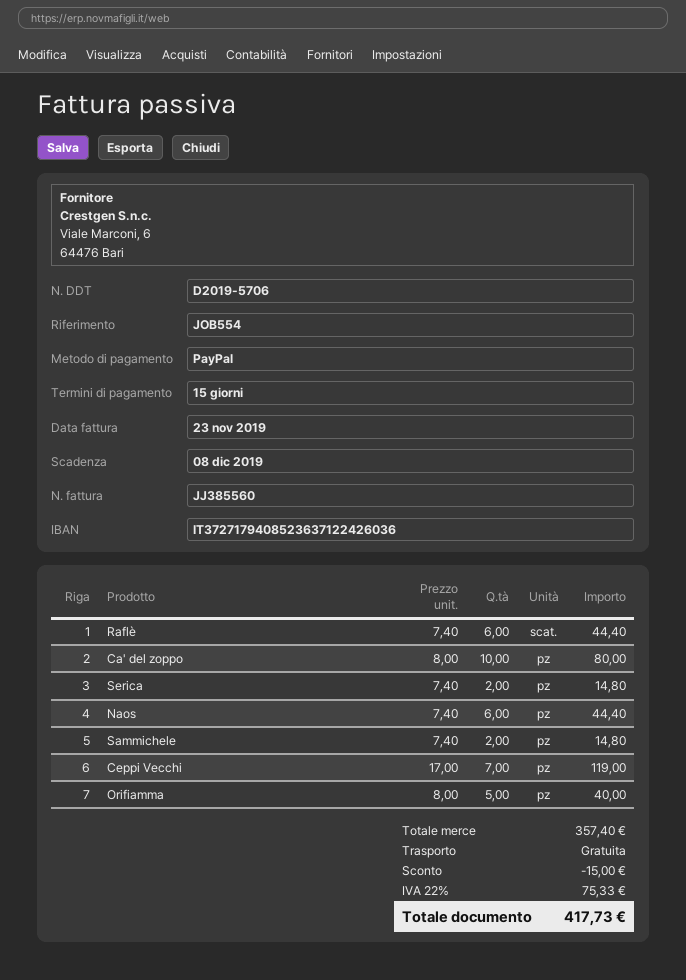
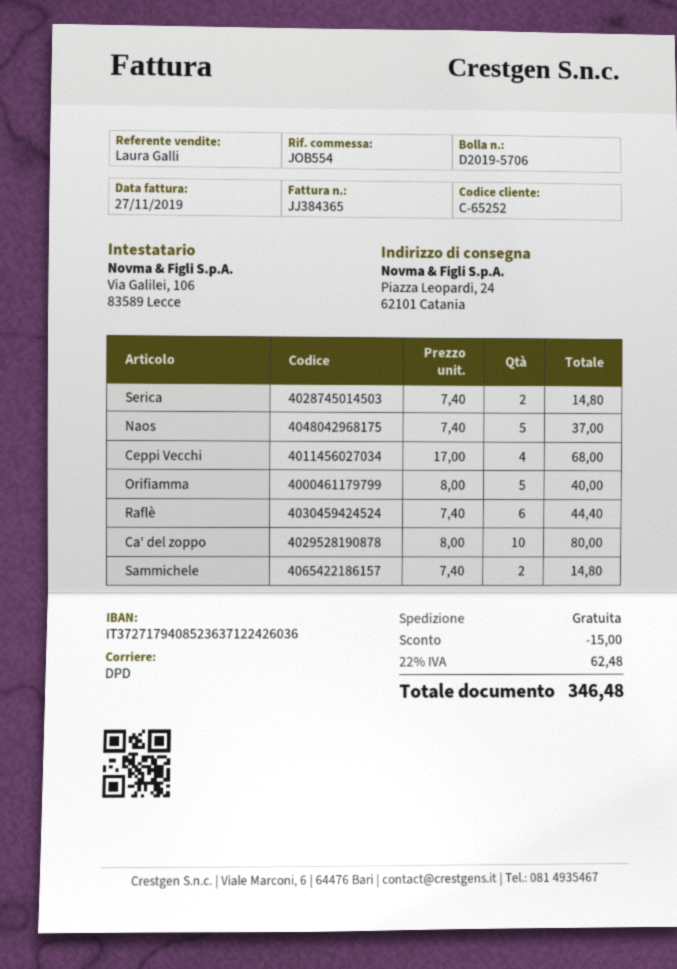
invoice number: JJ385560 -> JJ384365
invoice date: 2019-11-23 -> 2019-11-27
Naos: 6 x 7.40 = 44.40 -> 5 x 7.40 = 37.00
Ceppi Vecchi: 7 x 17.00 = 119.00 -> 4 x 17.00 = 68.00
tax: 22% = 75.33 -> 22% = 62.48
total: 417.73 -> 346.48

